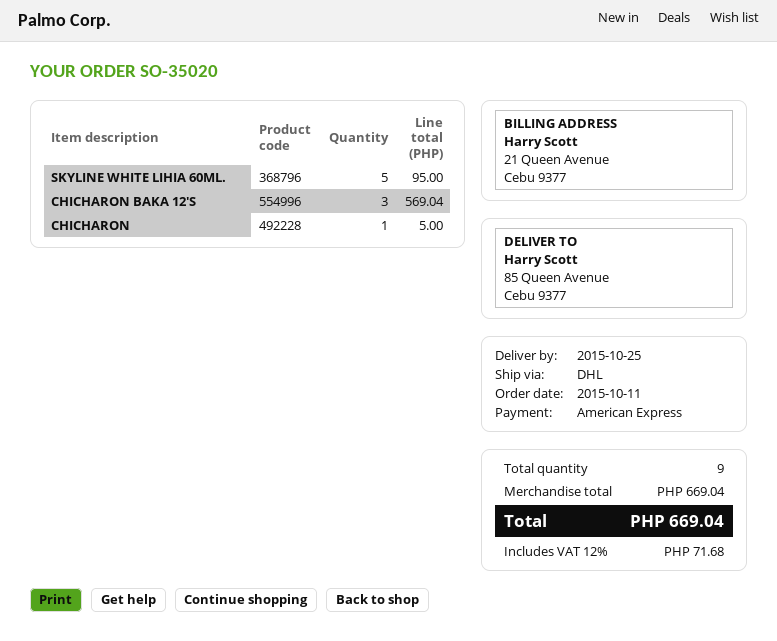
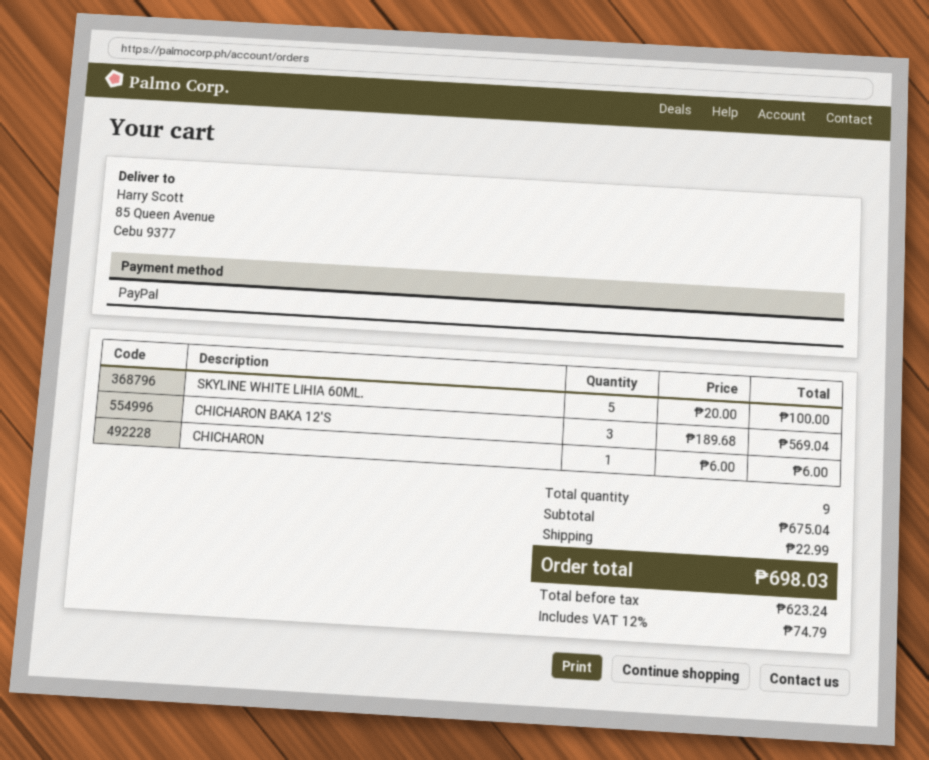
payment method: American Express -> PayPal
SKYLINE WHITE LIHIA 60ML.: 5 for 95.00 -> 5 for 100.00
CHICHARON: 1 for 5.00 -> 1 for 6.00
subtotal: 669.04 -> 675.04
shipping: none -> 22.99
tax: 12% = 71.68 -> 12% = 74.79
total: 669.04 -> 698.03

